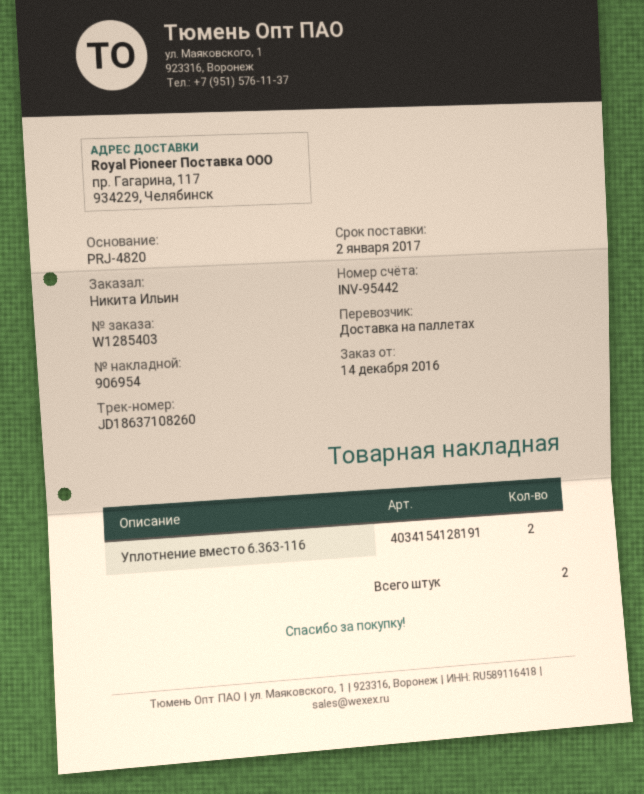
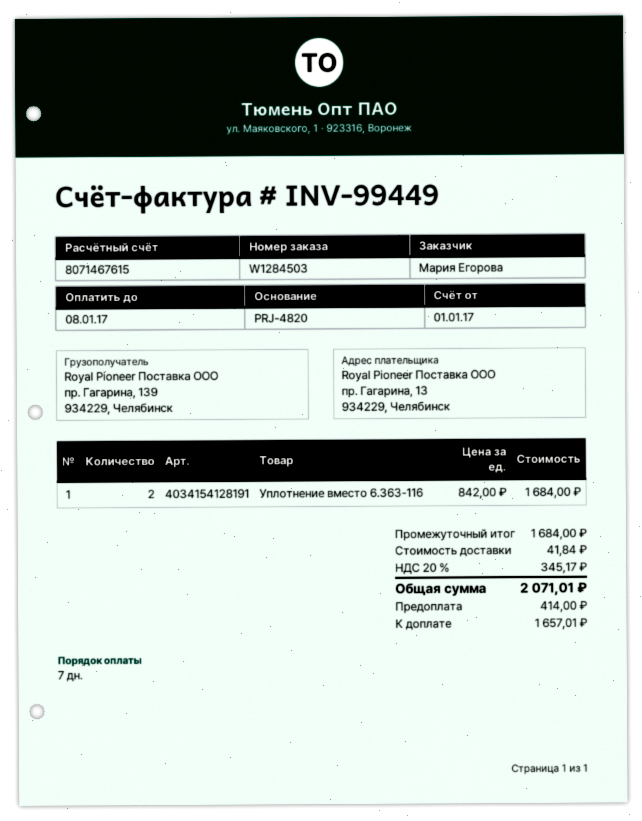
order number: W1285403 -> W1284503
invoice number: INV-95442 -> INV-99449
ordered by: Никита Ильин -> Мария Егорова
ship to: пр. Гагарина, 117, 934229, Челябинск -> пр. Гагарина, 139, 934229, Челябинск

